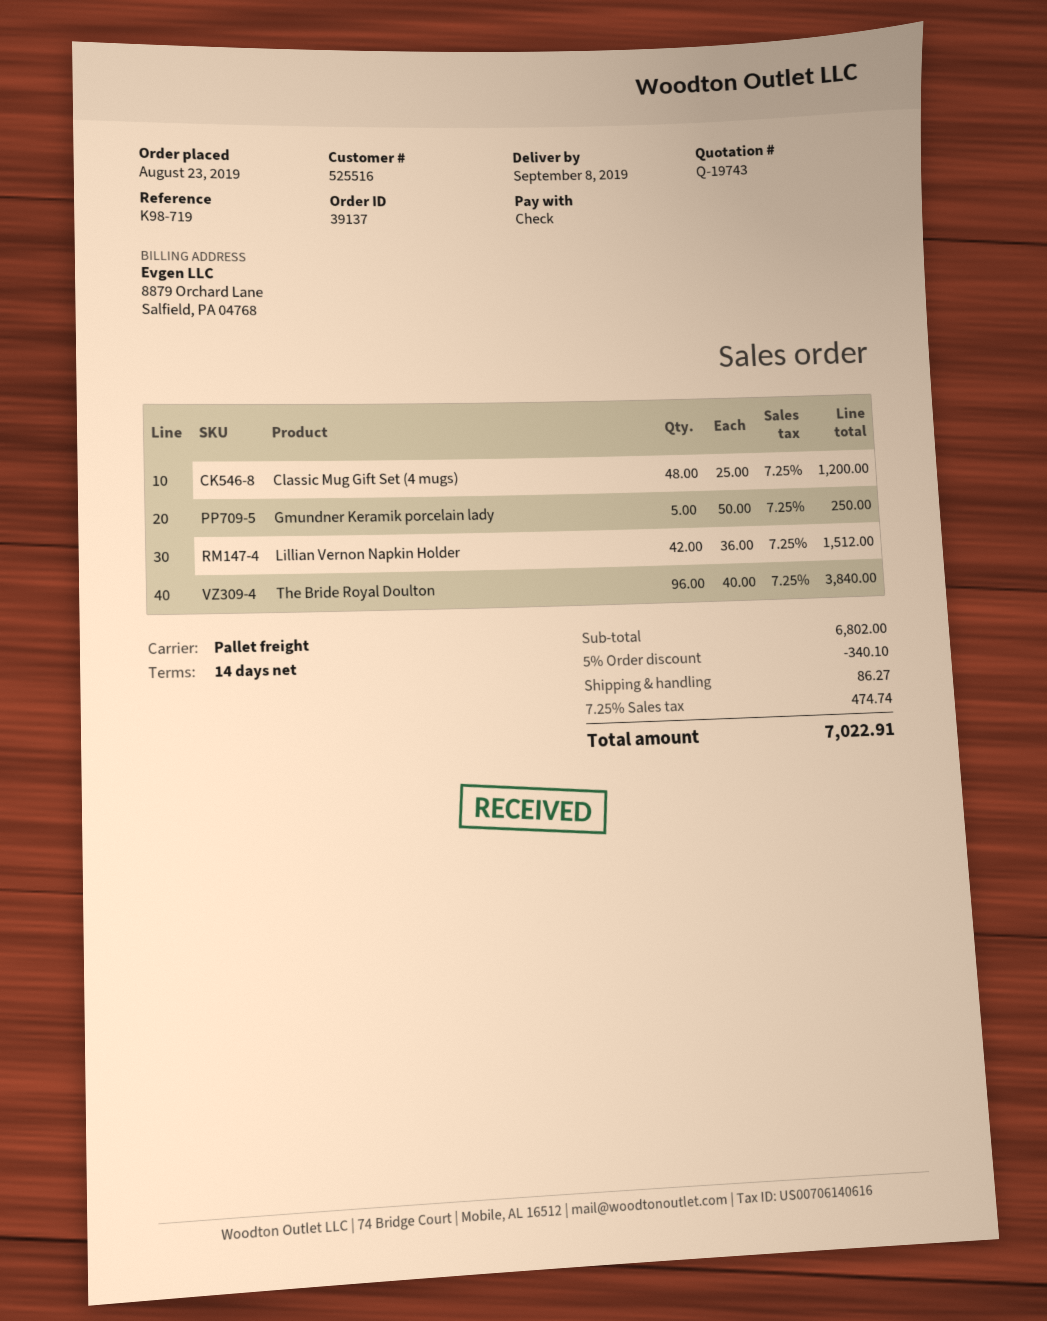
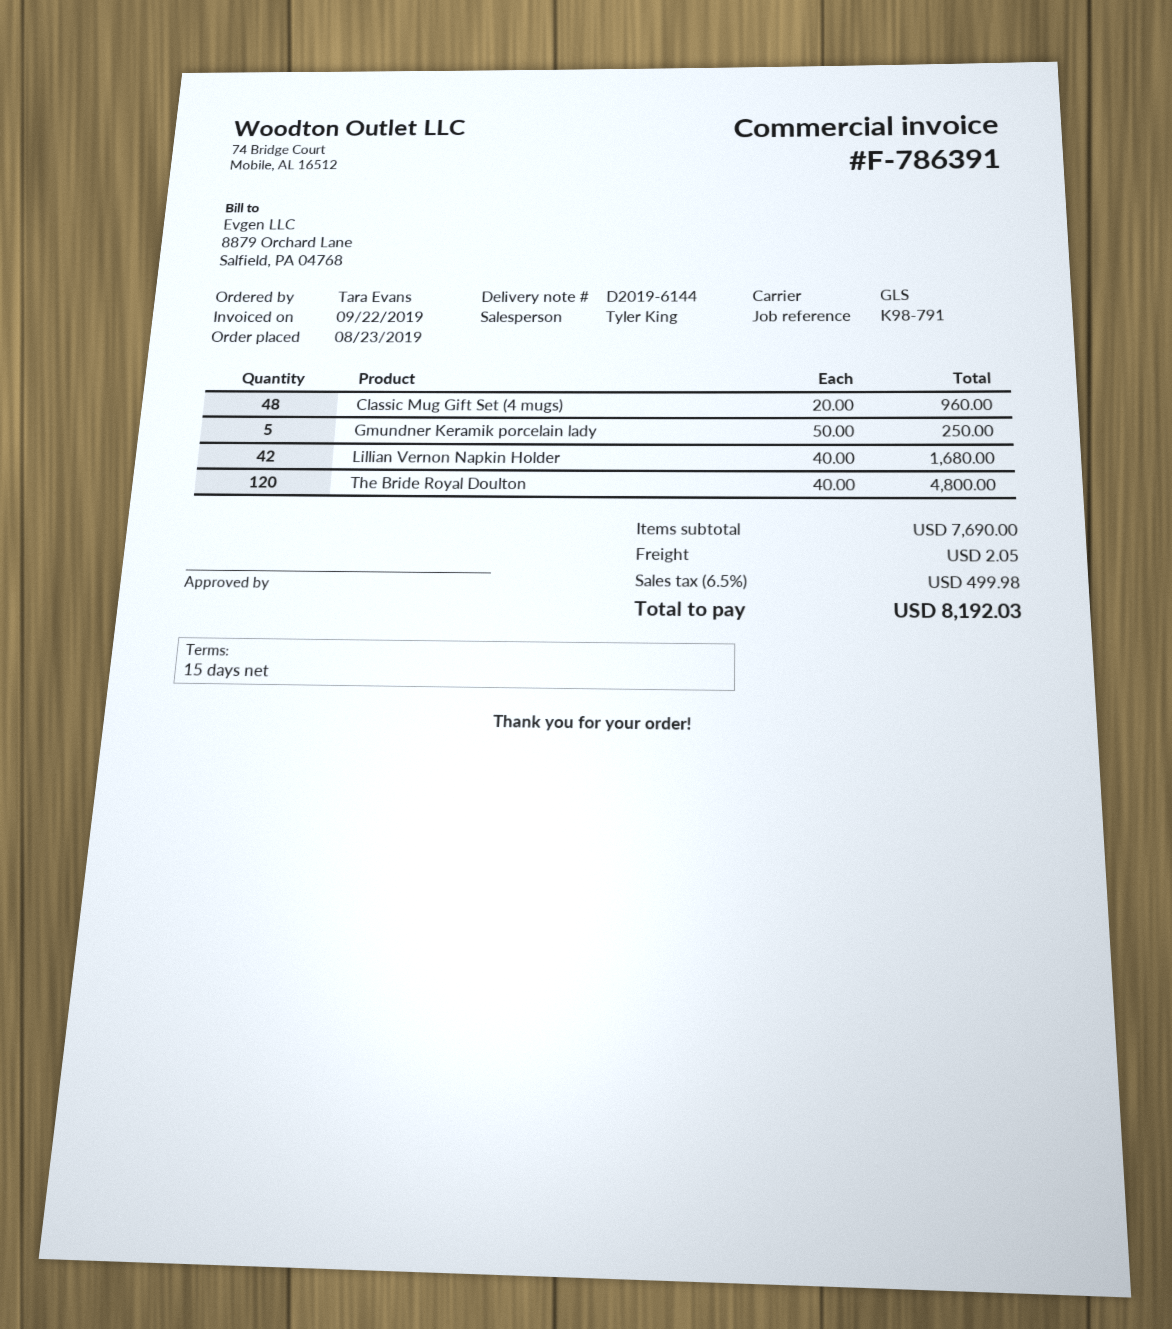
payment terms: 14 days -> 15 days
reference: K98-719 -> K98-791
shipping method: pallet freight -> GLS
Classic Mug Gift Set (4 mugs): 48 x 25.00 = 1200.00 -> 48 x 20.00 = 960.00
Lillian Vernon Napkin Holder: 42 x 36.00 = 1512.00 -> 42 x 40.00 = 1680.00
The Bride Royal Doulton: 96 x 40.00 = 3840.00 -> 120 x 40.00 = 4800.00
subtotal: 6802.00 -> 7690.00
discount: 5% = 340.10 -> none
shipping: 86.27 -> 2.05
tax: 7.25% = 474.74 -> 6.5% = 499.98
total: 7022.91 -> 8192.03

